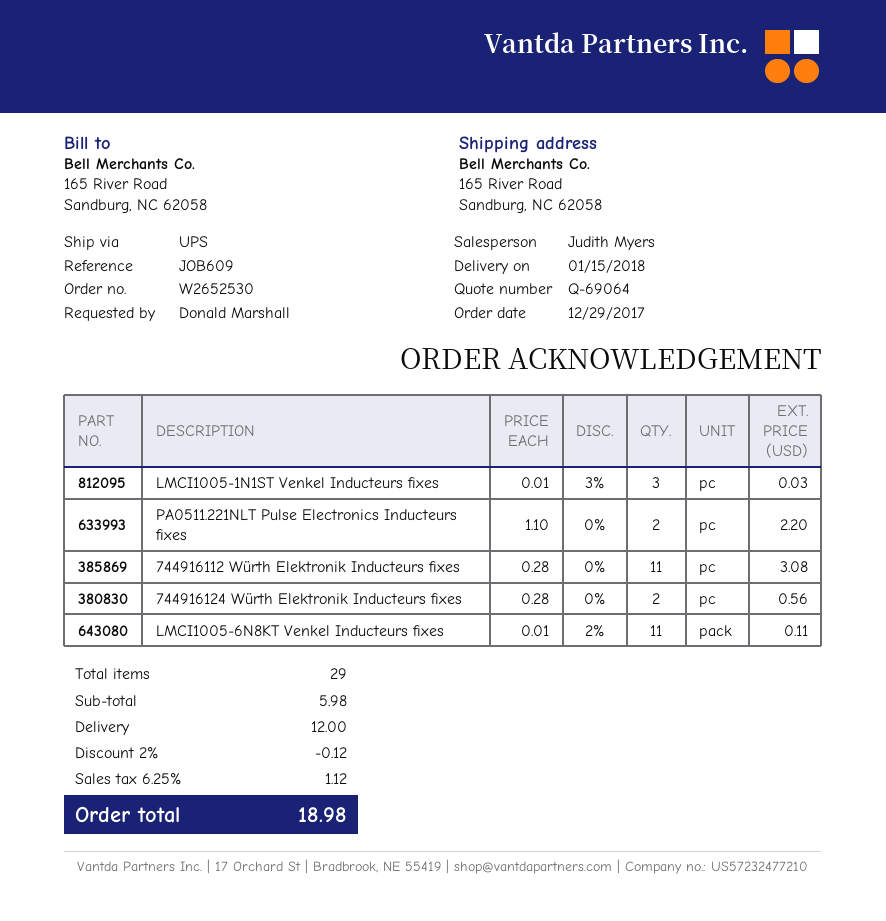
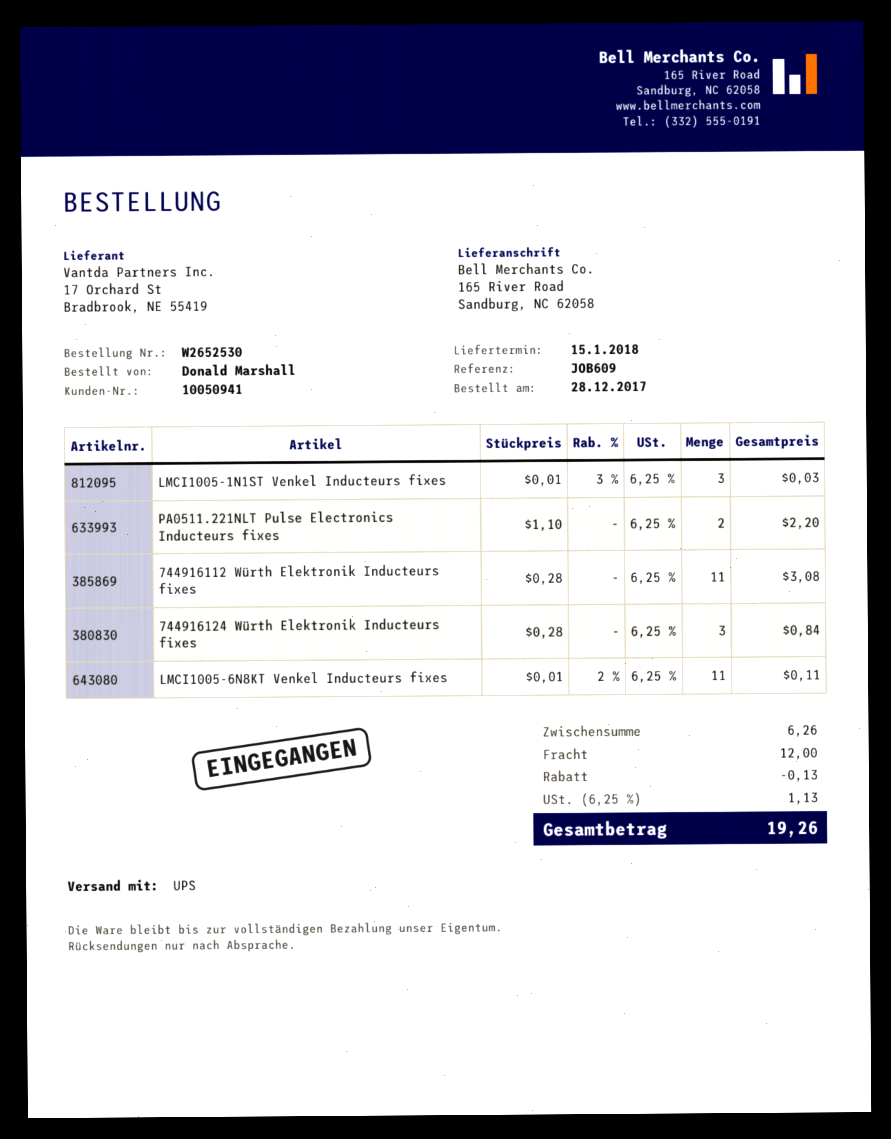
order date: 2017-12-29 -> 2017-12-28
744916124 Würth Elektronik Inducteurs fixes: 2 x 0.28 = 0.56 -> 3 x 0.28 = 0.84
subtotal: 5.98 -> 6.26
discount: 0.12 -> 0.13
tax: 6.25% = 1.12 -> 6.25% = 1.13
total: 18.98 -> 19.26

